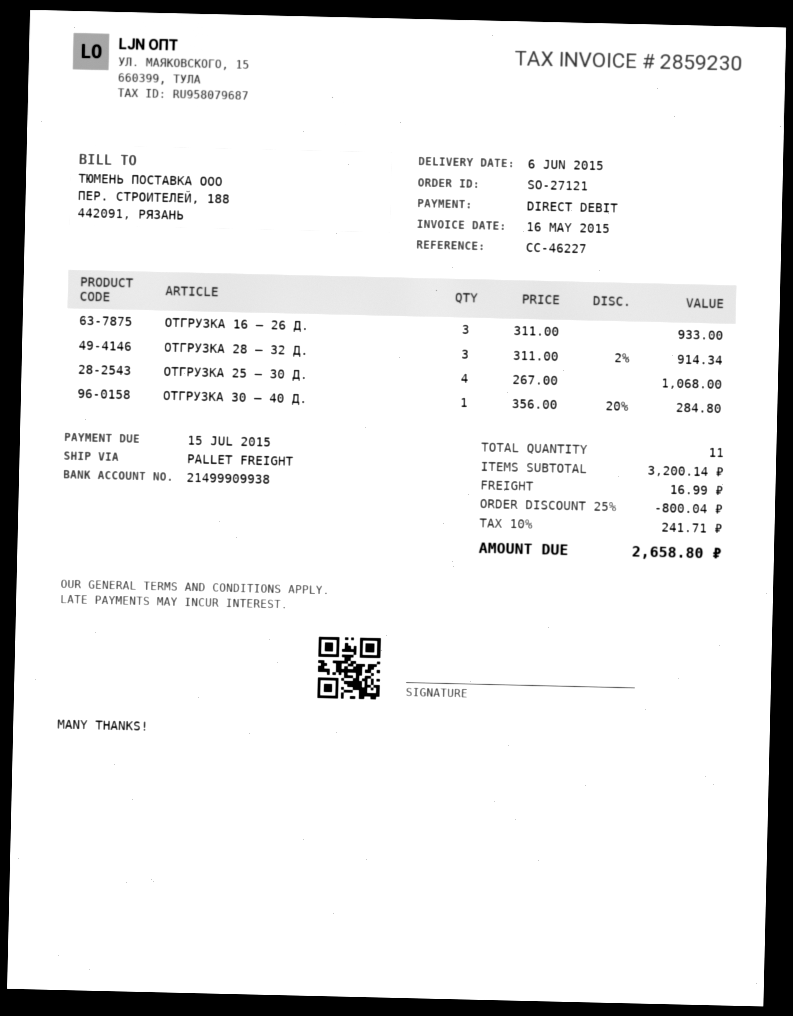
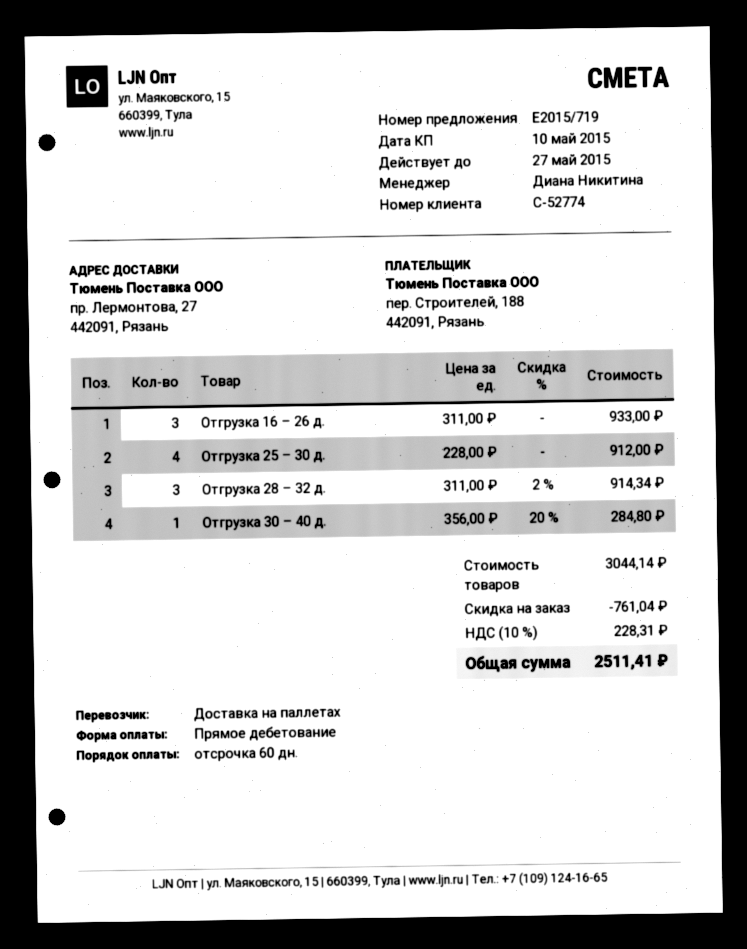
ОТГРУЗКА 25 – 30 Д.: 4 x 267.00 = 1068.00 -> 4 x 228.00 = 912.00
subtotal: 3200.14 -> 3044.14
discount: 800.04 -> 761.04
shipping: 16.99 -> none
tax: 10% = 241.71 -> 10% = 228.31
total: 2658.80 -> 2511.41

